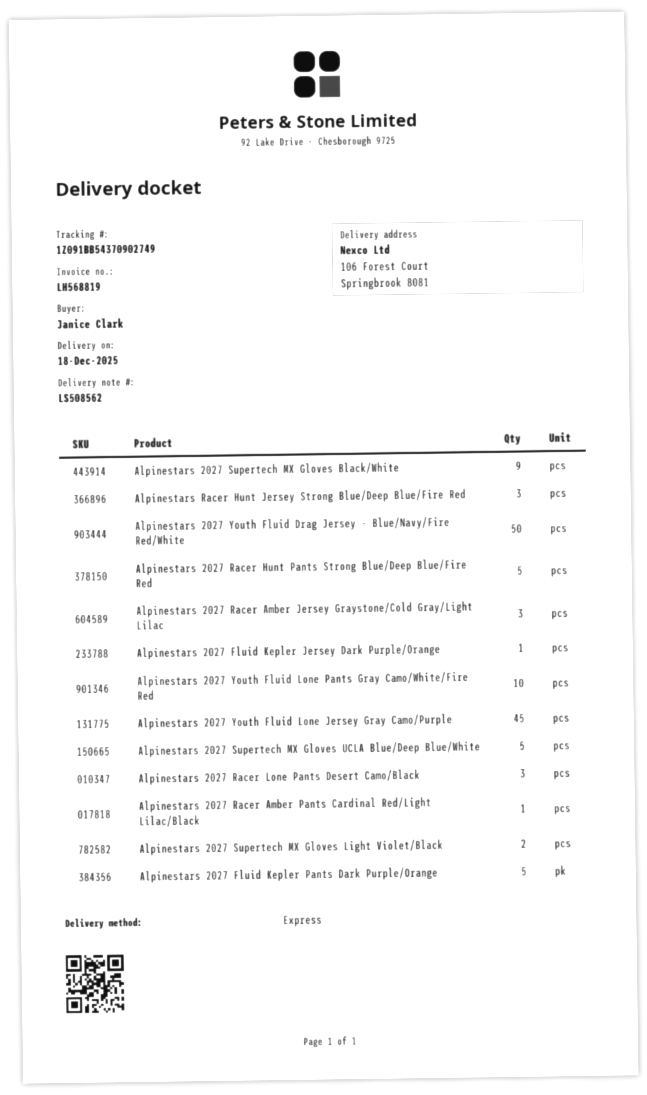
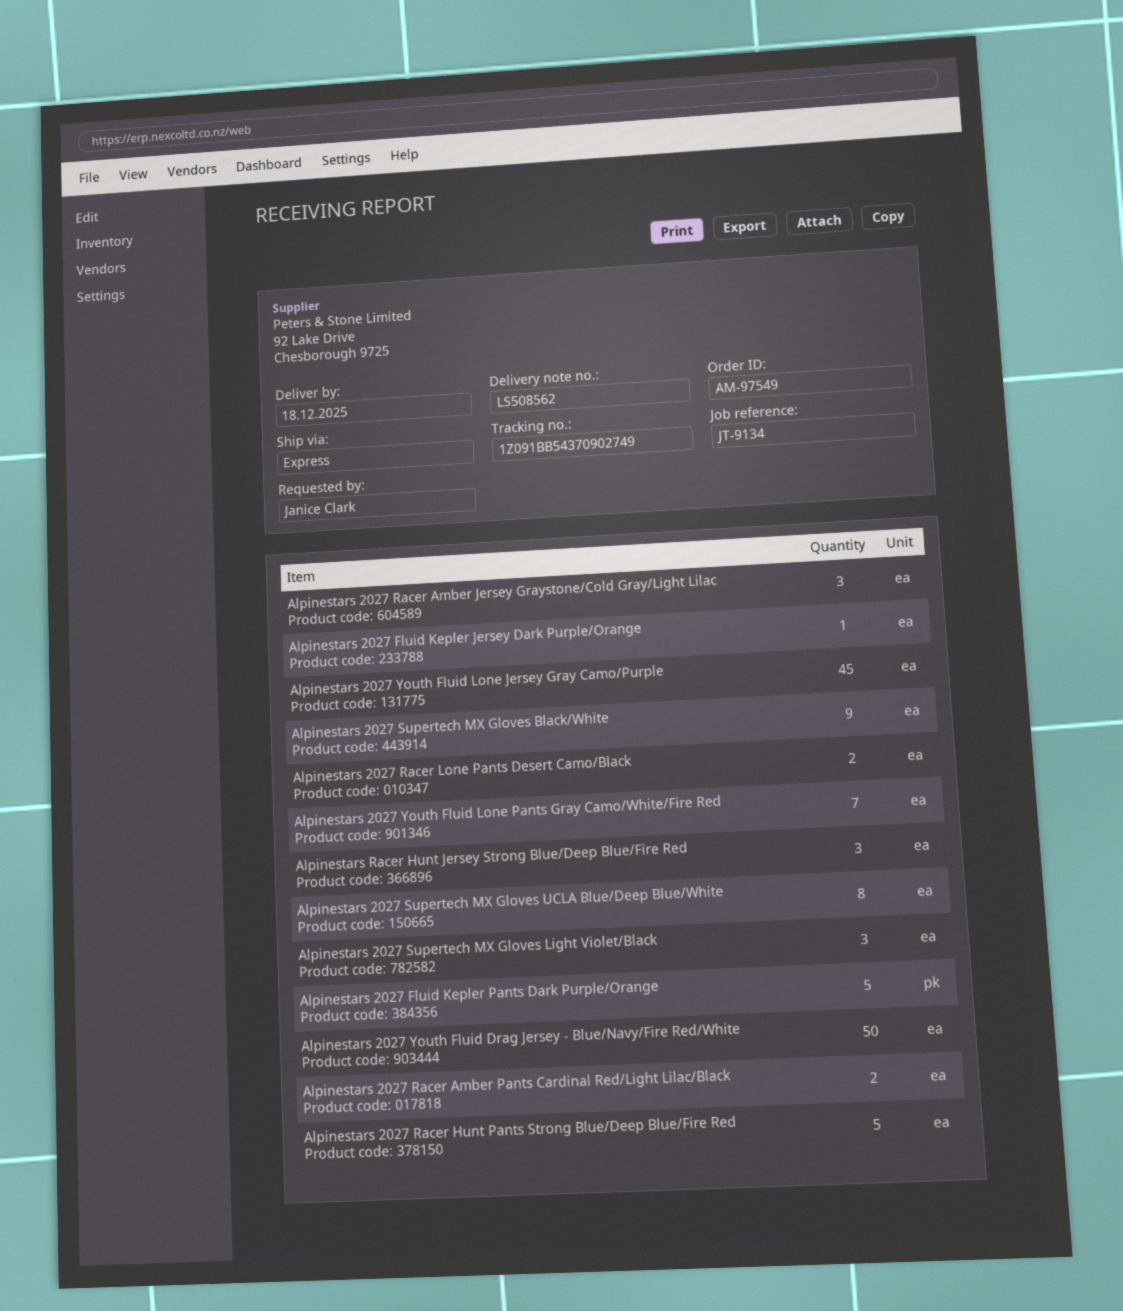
Alpinestars 2027 Youth Fluid Lone Pants Gray Camo/White/Fire Red: 10 -> 7
Alpinestars 2027 Supertech MX Gloves UCLA Blue/Deep Blue/White: 5 -> 8
Alpinestars 2027 Racer Lone Pants Desert Camo/Black: 3 -> 2
Alpinestars 2027 Racer Amber Pants Cardinal Red/Light Lilac/Black: 1 -> 2
Alpinestars 2027 Supertech MX Gloves Light Violet/Black: 2 -> 3

